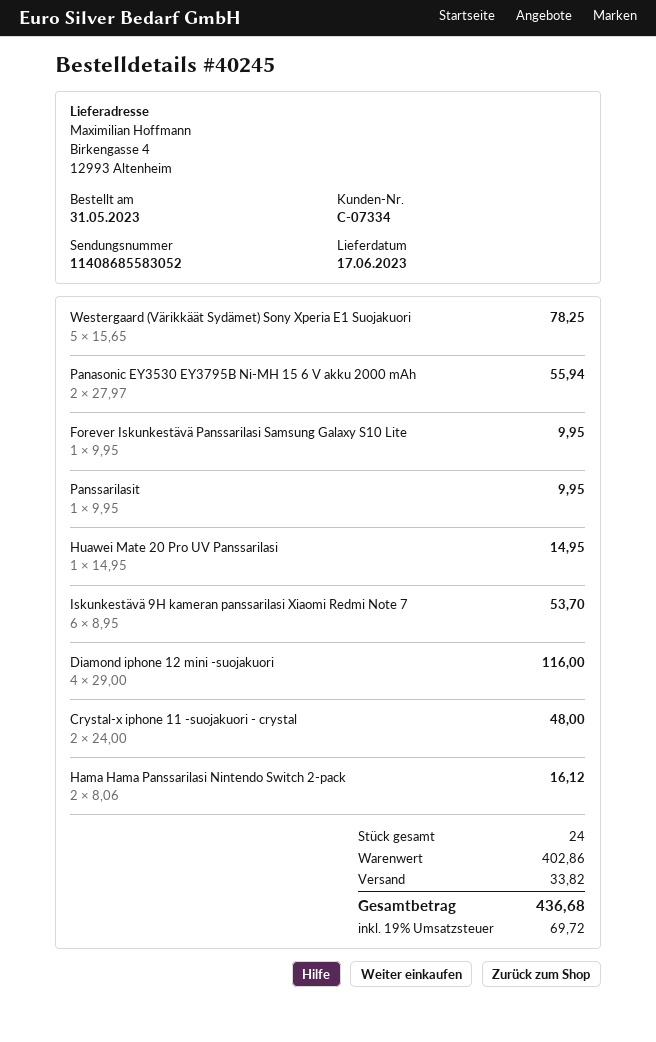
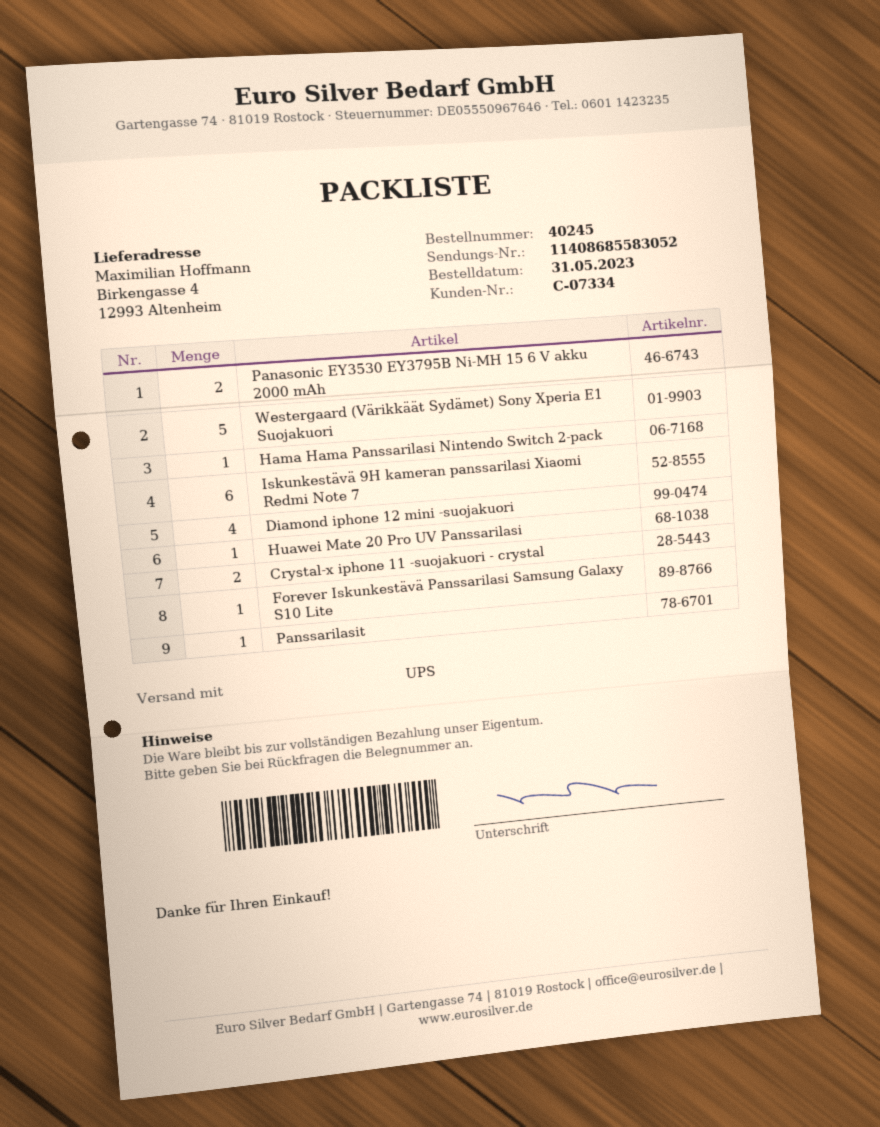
Hama Hama Panssarilasi Nintendo Switch 2-pack: 2 -> 1

